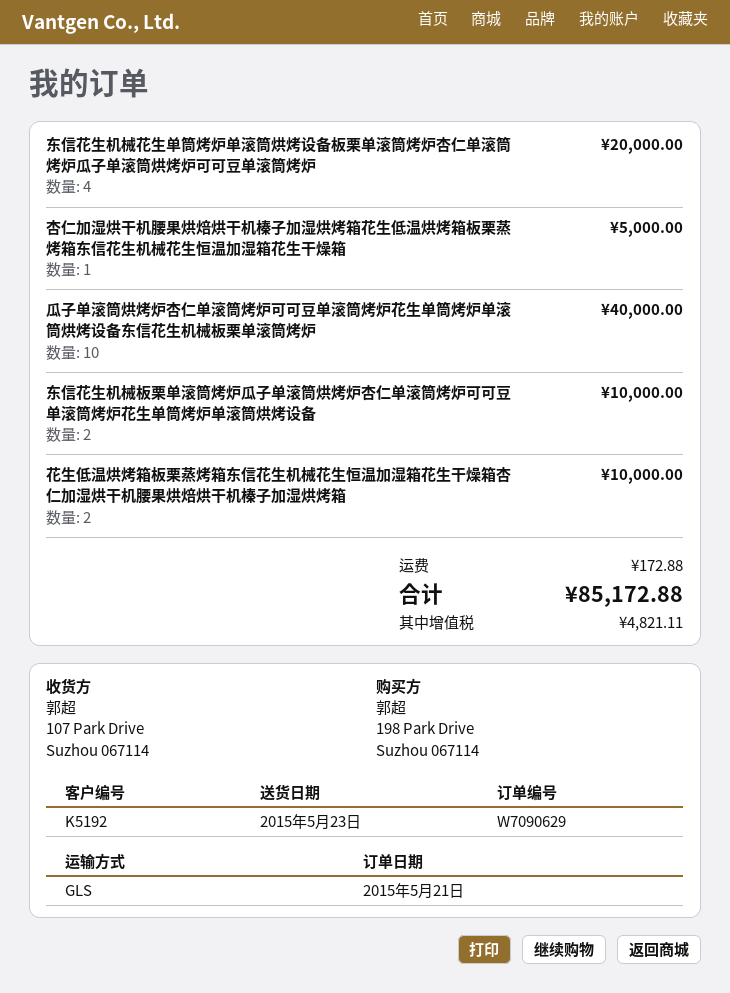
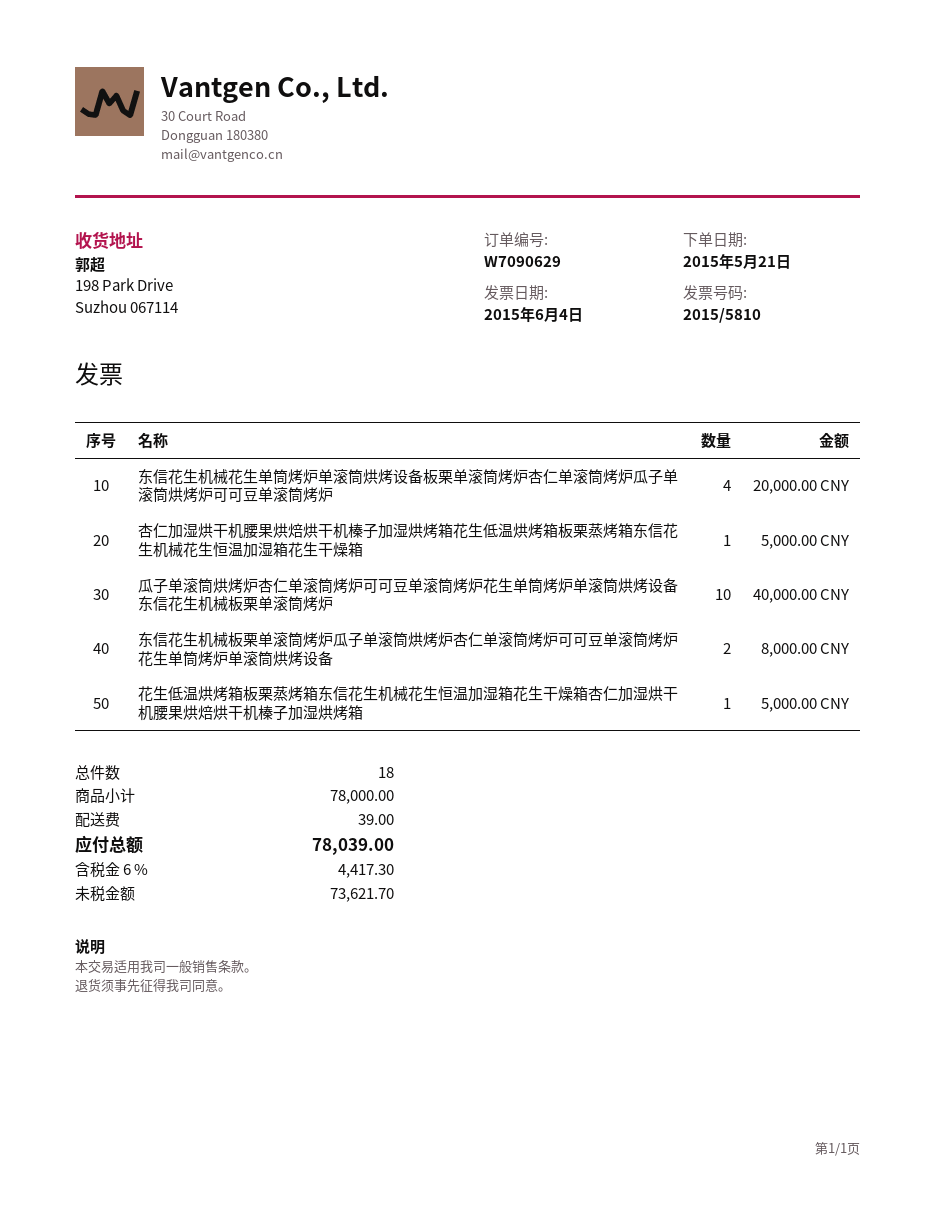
ship to: 107 Park Drive, Suzhou 067114 -> 198 Park Drive, Suzhou 067114
东信花生机械板栗单滚筒烤炉瓜子单滚筒烘烤炉杏仁单滚筒烤炉可可豆单滚筒烤炉花生单筒烤炉单滚筒烘烤设备: 2 for 10000.00 -> 2 for 8000.00
花生低温烘烤箱板栗蒸烤箱东信花生机械花生恒温加湿箱花生干燥箱杏仁加湿烘干机腰果烘焙烘干机榛子加湿烘烤箱: 2 for 10000.00 -> 1 for 5000.00
shipping: 172.88 -> 39.00
tax: 4821.11 -> 4417.30
total: 85172.88 -> 78039.00

